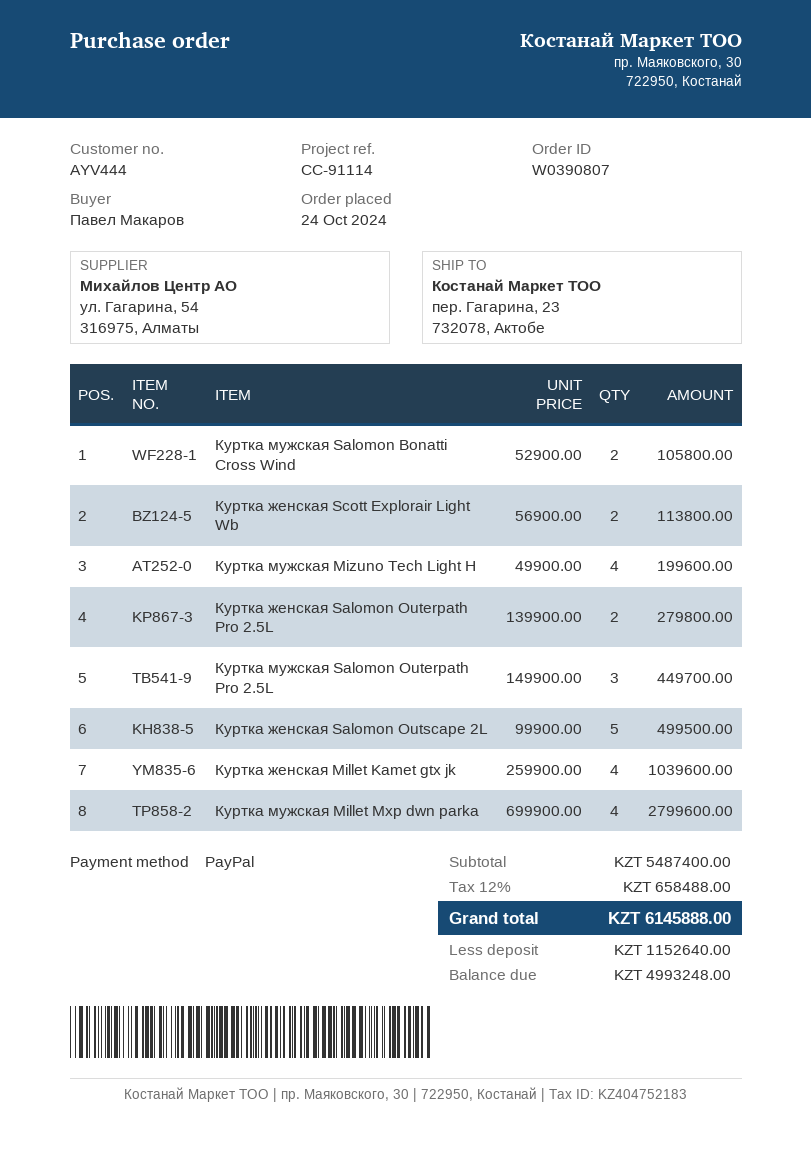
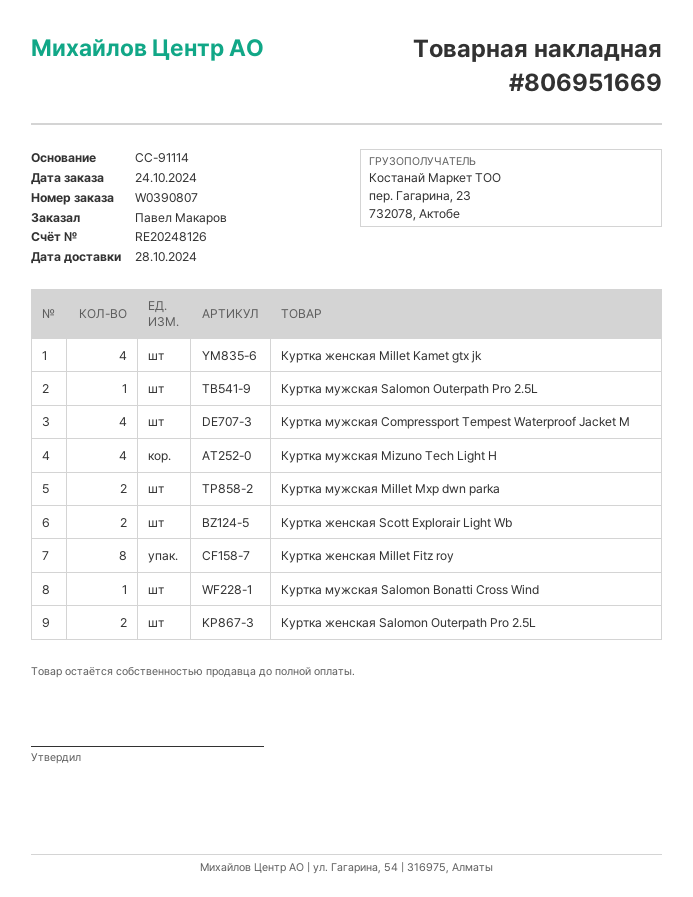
Куртка мужская Salomon Bonatti Cross Wind: 2 -> 1
Куртка мужская Salomon Outerpath Pro 2.5L: 3 -> 1
Куртка женская Salomon Outscape 2L: 5 -> none
Куртка мужская Millet Mxp dwn parka: 4 -> 2
Куртка мужская Compressport Tempest Waterproof Jacket M: none -> 4
Куртка женская Millet Fitz roy: none -> 8

